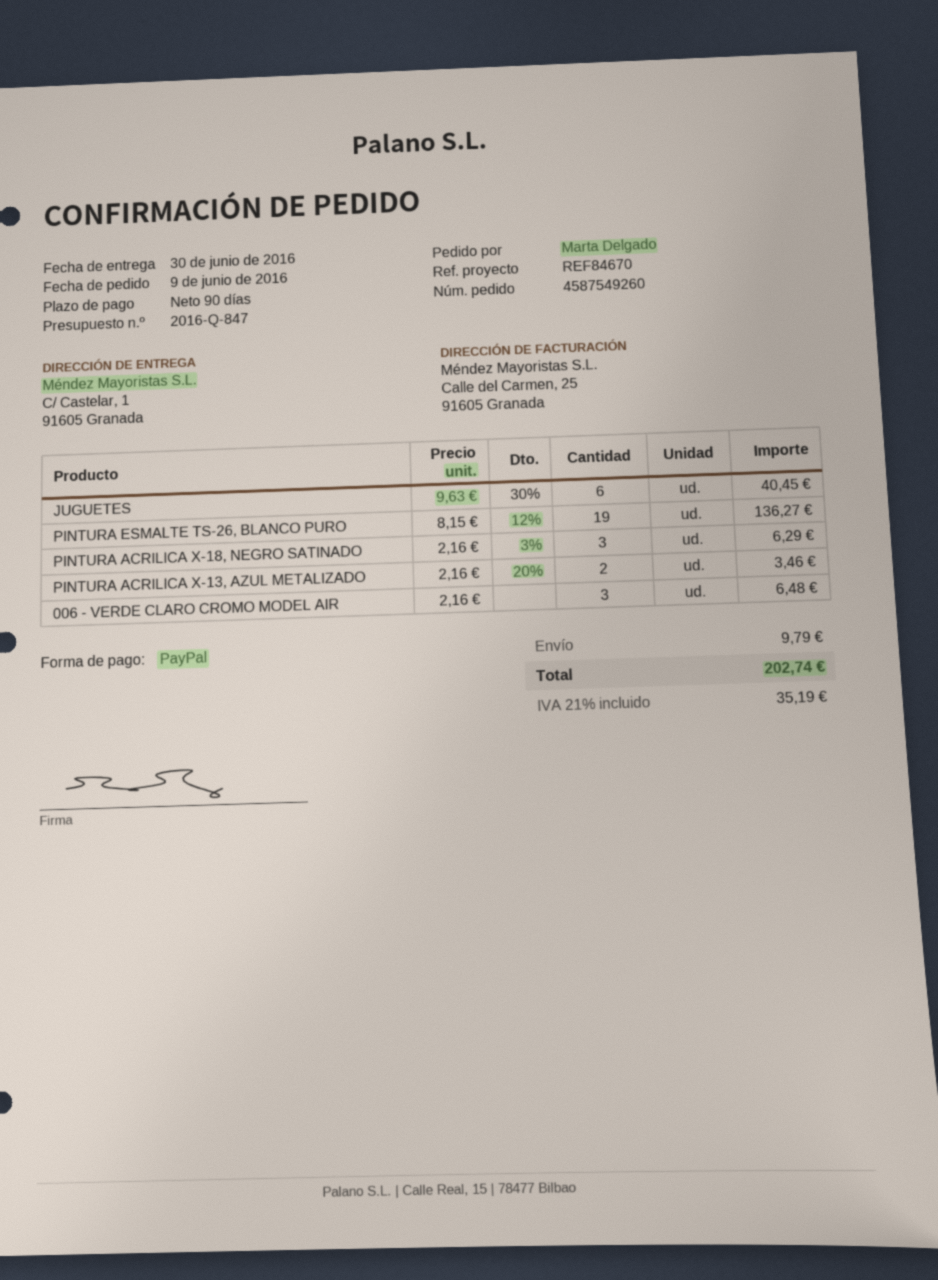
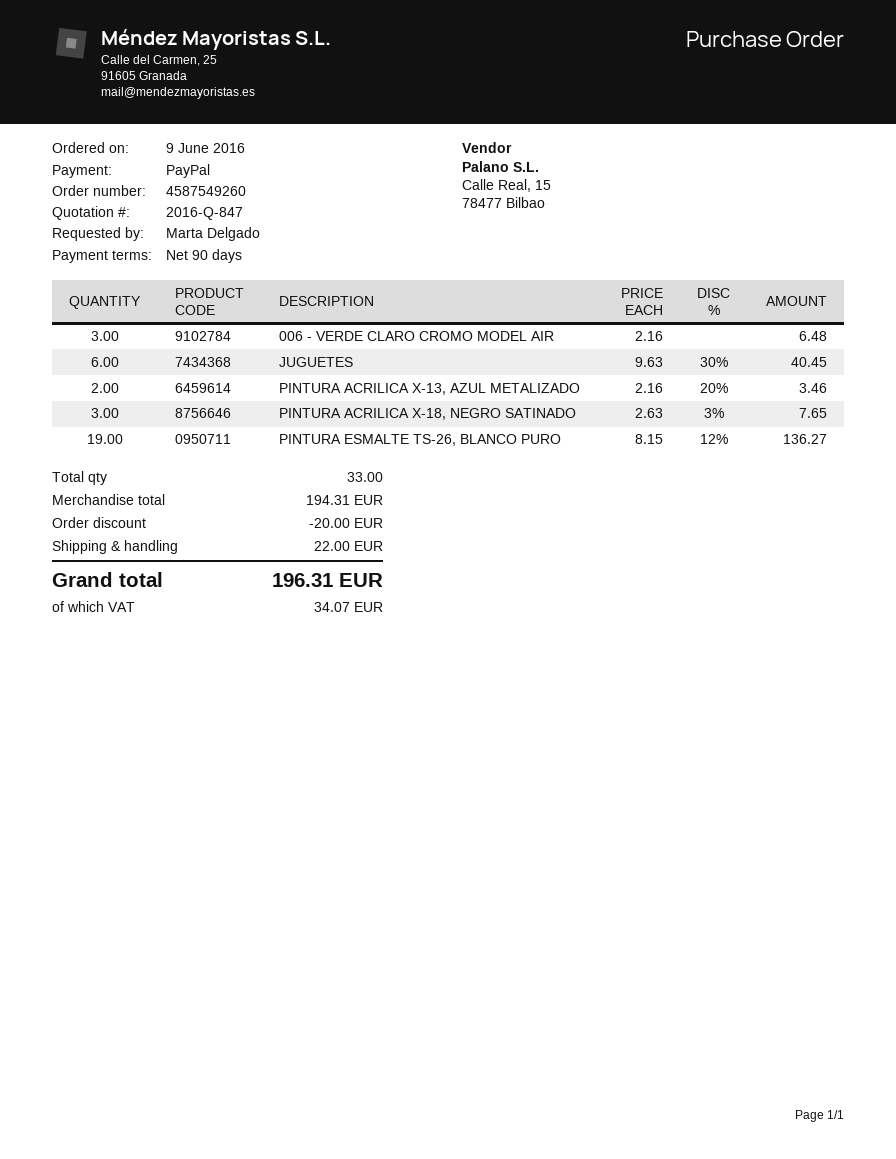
PINTURA ACRILICA X-18, NEGRO SATINADO: 3 x 2.16 - 3% = 6.29 -> 3 x 2.63 - 3% = 7.65
discount: none -> 20.00
shipping: 9.79 -> 22.00
tax: 35.19 -> 34.07
total: 202.74 -> 196.31

